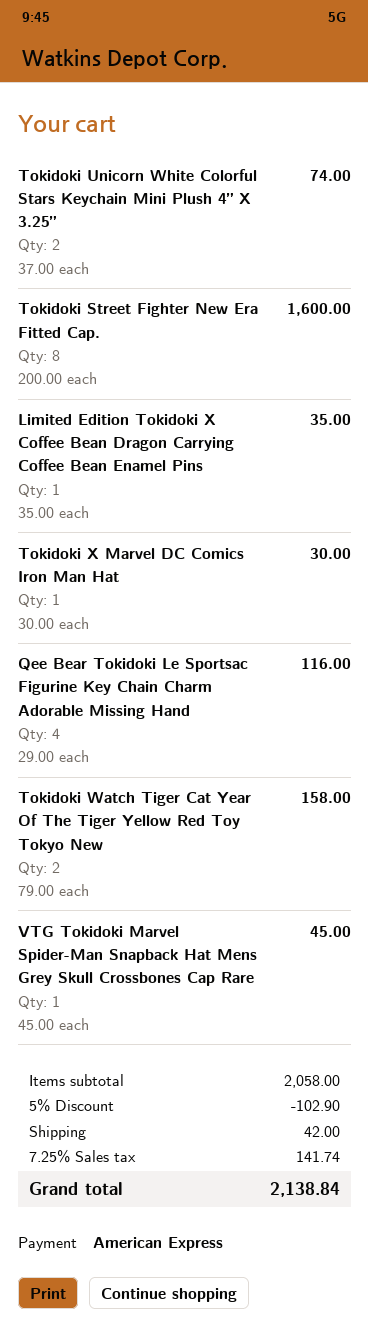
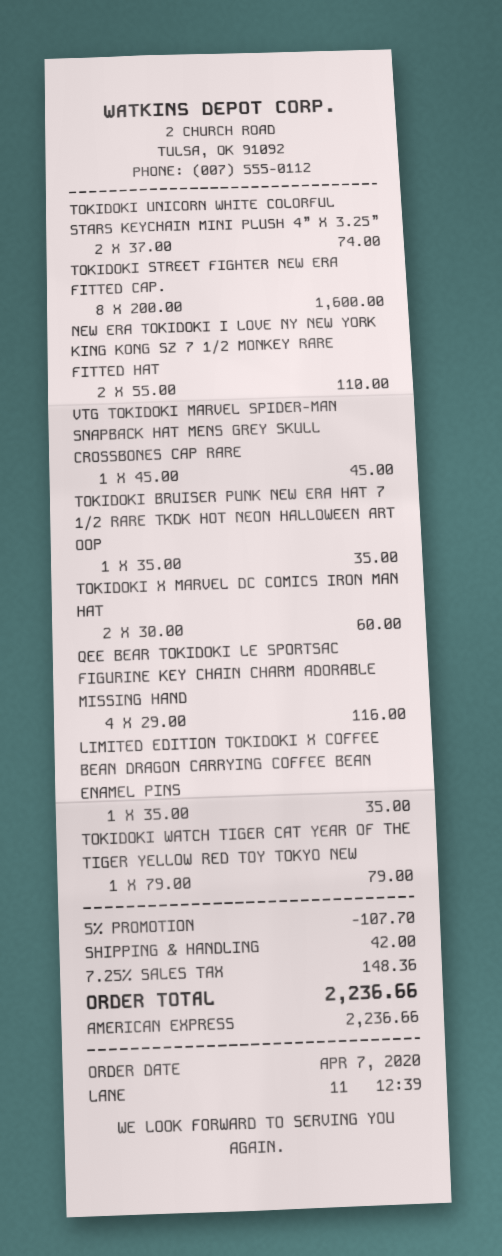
Tokidoki X Marvel DC Comics Iron Man Hat: 1 x 30.00 = 30.00 -> 2 x 30.00 = 60.00
Tokidoki Watch Tiger Cat Year Of The Tiger Yellow Red Toy Tokyo New: 2 x 79.00 = 158.00 -> 1 x 79.00 = 79.00
NEW ERA TOKIDOKI I LOVE NY NEW YORK KING KONG SZ 7 1/2 MONKEY RARE FITTED HAT: none -> 2 x 55.00 = 110.00
TOKIDOKI BRUISER PUNK NEW ERA HAT 7 1/2 RARE TKDK HOT NEON HALLOWEEN ART OOP: none -> 1 x 35.00 = 35.00
discount: 5% = 102.90 -> 5% = 107.70
tax: 7.25% = 141.74 -> 7.25% = 148.36
total: 2138.84 -> 2236.66

